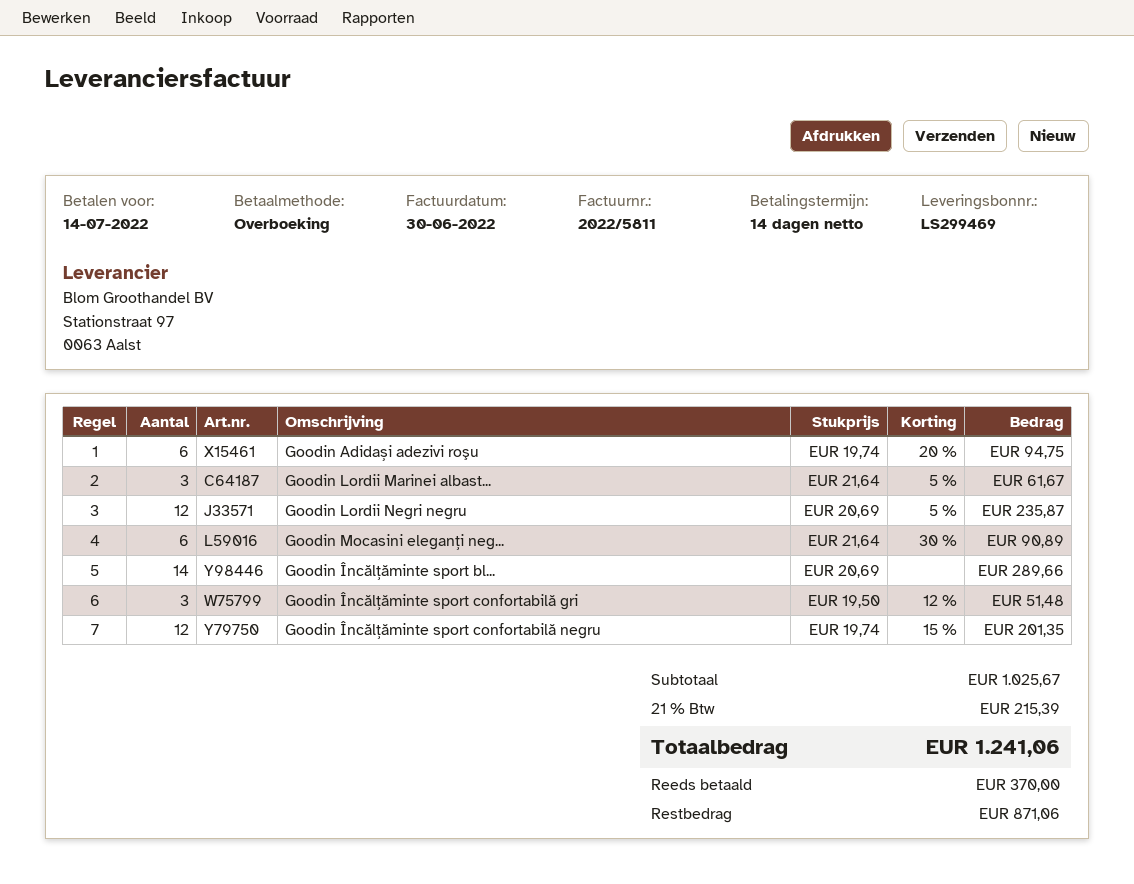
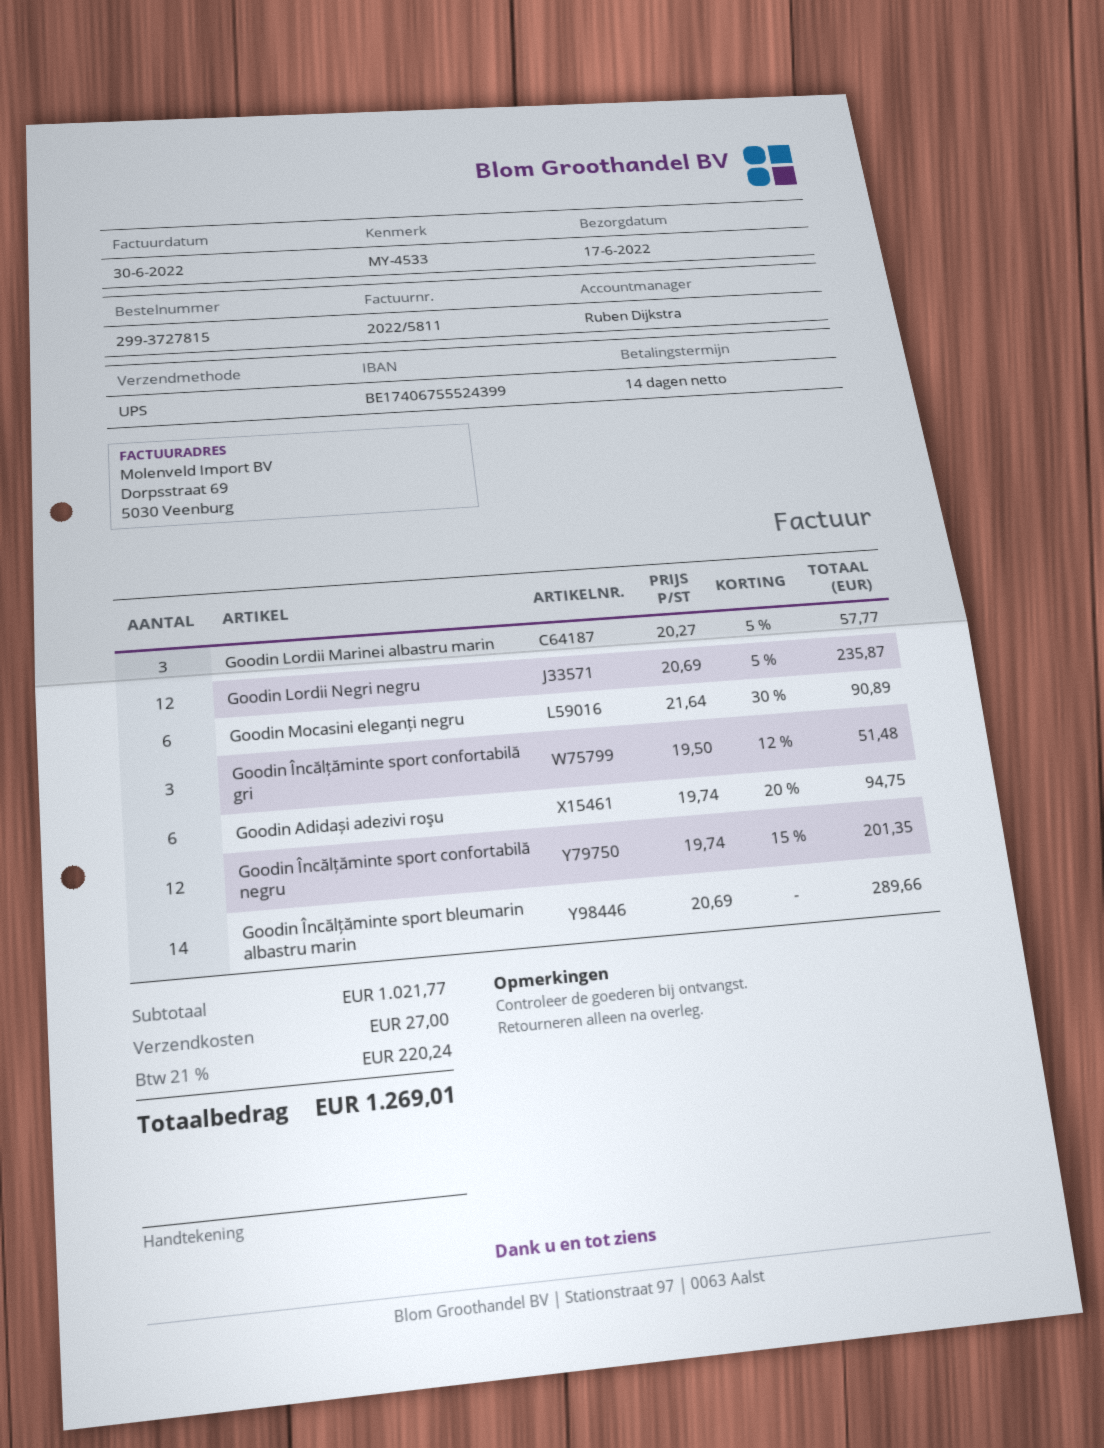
Goodin Lordii Marinei albast...: 3 x 21.64 - 5% = 61.67 -> 3 x 20.27 - 5% = 57.77
subtotal: 1025.67 -> 1021.77
shipping: none -> 27.00
tax: 21% = 215.39 -> 21% = 220.24
total: 1241.06 -> 1269.01

